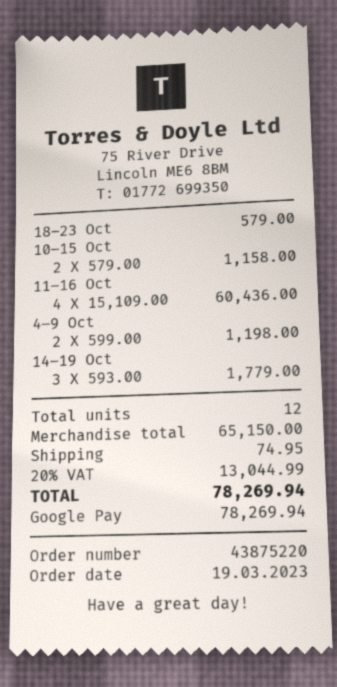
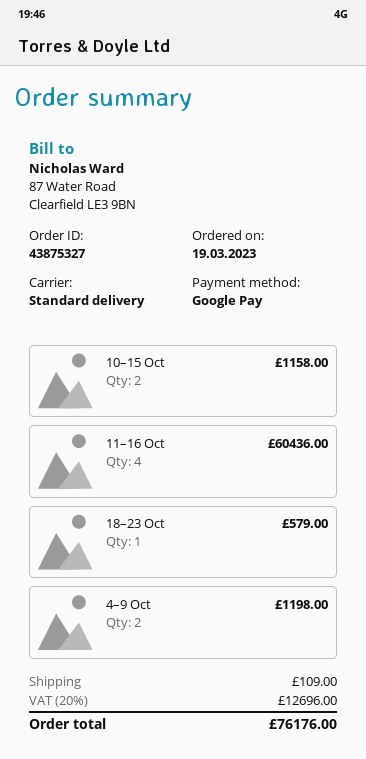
order number: 43875220 -> 43875327
14–19 Oct: 3 for 1779.00 -> none
shipping: 74.95 -> 109.00
tax: 20% = 13044.99 -> 20% = 12696.00
total: 78269.94 -> 76176.00

